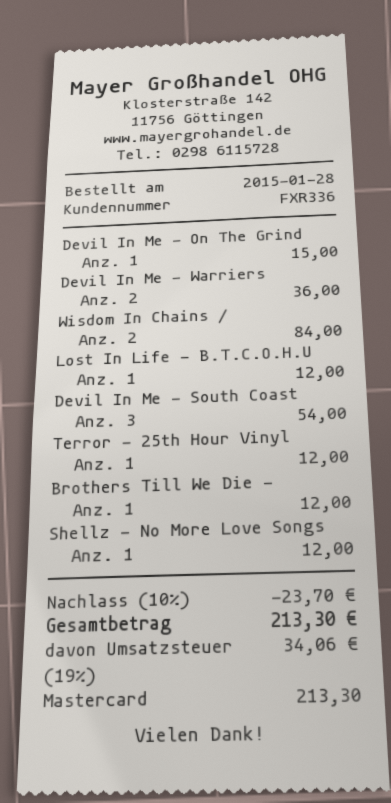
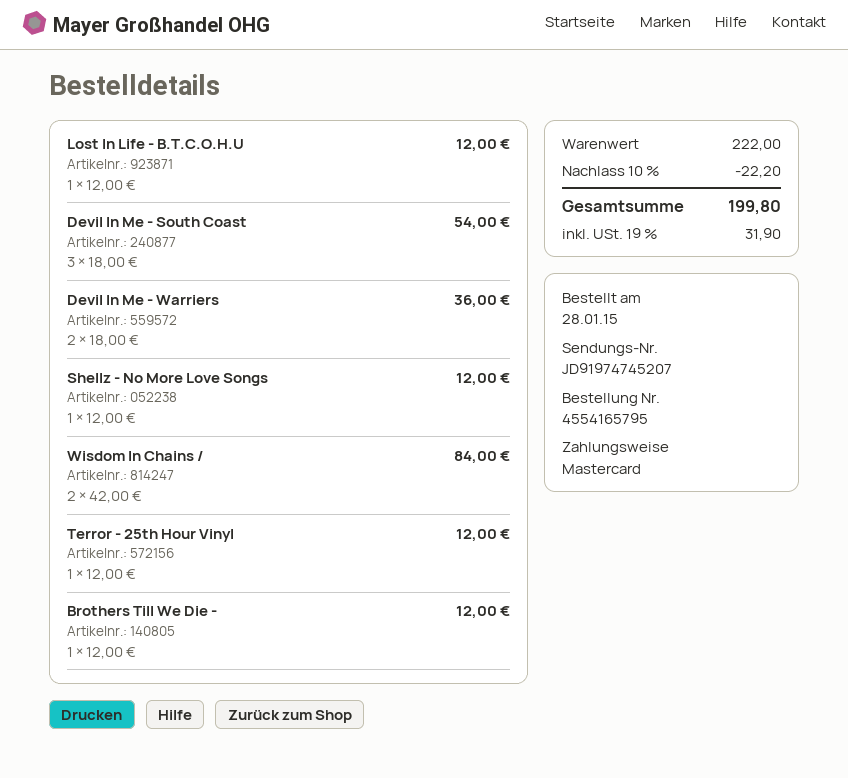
Devil In Me - On The Grind: 1 for 15.00 -> none
discount: 10% = 23.70 -> 10% = 22.20
tax: 19% = 34.06 -> 19% = 31.90
total: 213.30 -> 199.80

